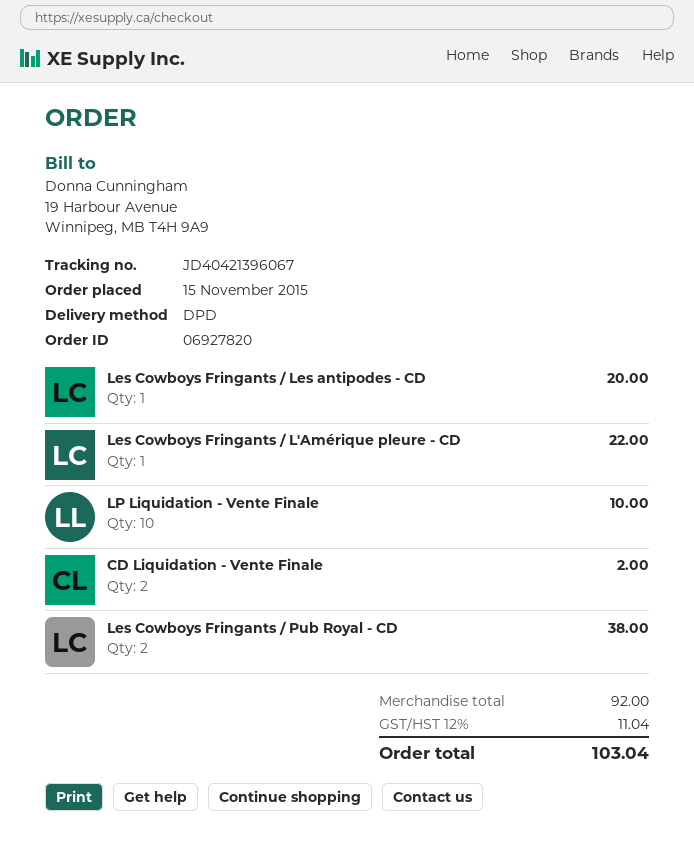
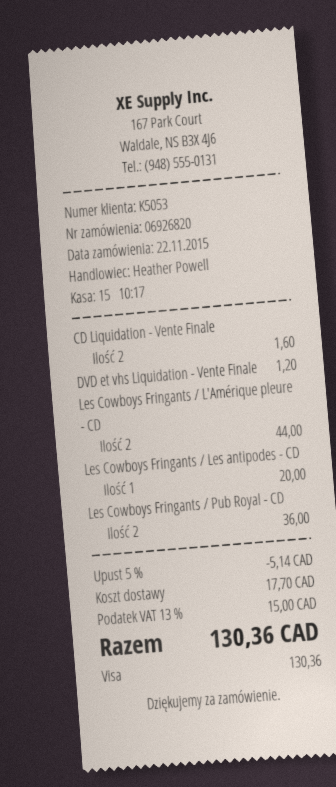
order number: 06927820 -> 06926820
order date: 2015-11-15 -> 2015-11-22
Les Cowboys Fringants / L'Amérique pleure - CD: 1 for 22.00 -> 2 for 44.00
LP Liquidation - Vente Finale: 10 for 10.00 -> none
CD Liquidation - Vente Finale: 2 for 2.00 -> 2 for 1.60
Les Cowboys Fringants / Pub Royal - CD: 2 for 38.00 -> 2 for 36.00
DVD et vhs Liquidation - Vente Finale: none -> 1 for 1.20
discount: none -> 5% = 5.14
shipping: none -> 17.70
tax: 12% = 11.04 -> 13% = 15.00
total: 103.04 -> 130.36

